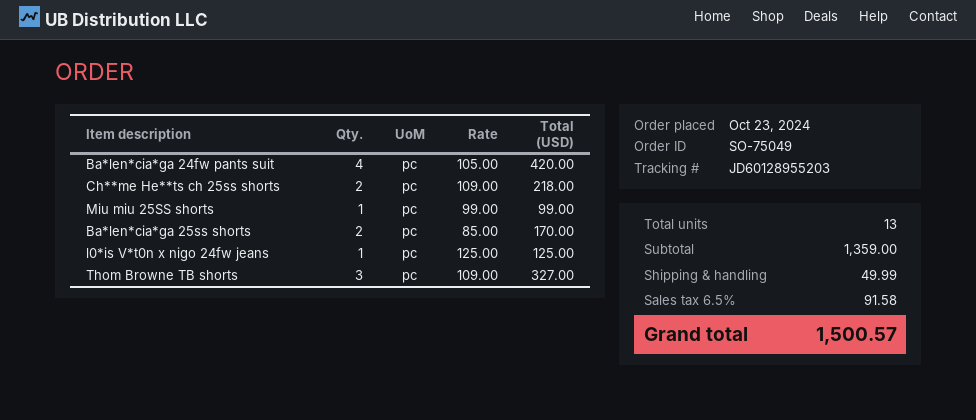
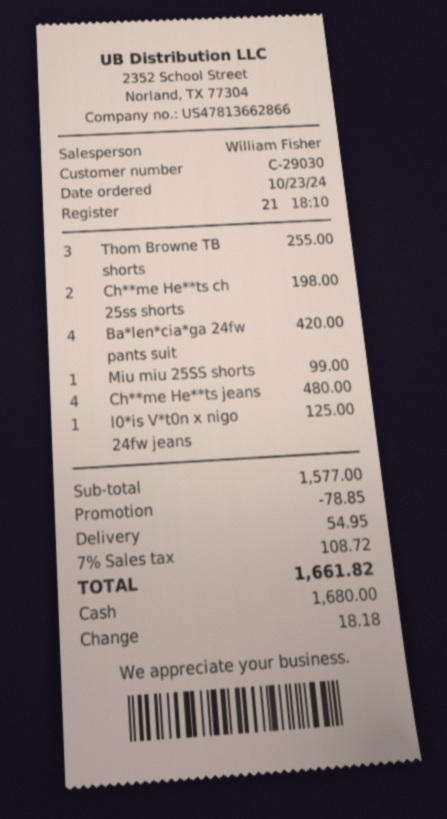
Ch**me He**ts ch 25ss shorts: 2 for 218.00 -> 2 for 198.00
Ba*len*cia*ga 25ss shorts: 2 for 170.00 -> none
Thom Browne TB shorts: 3 for 327.00 -> 3 for 255.00
Ch**me He**ts jeans: none -> 4 for 480.00
subtotal: 1359.00 -> 1577.00
discount: none -> 78.85
shipping: 49.99 -> 54.95
tax: 6.5% = 91.58 -> 7% = 108.72
total: 1500.57 -> 1661.82

